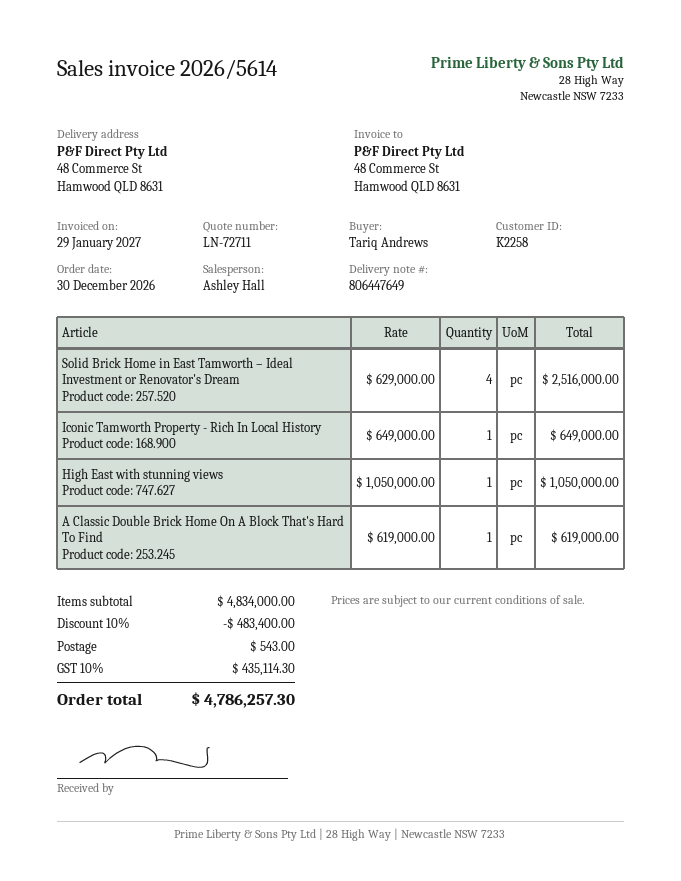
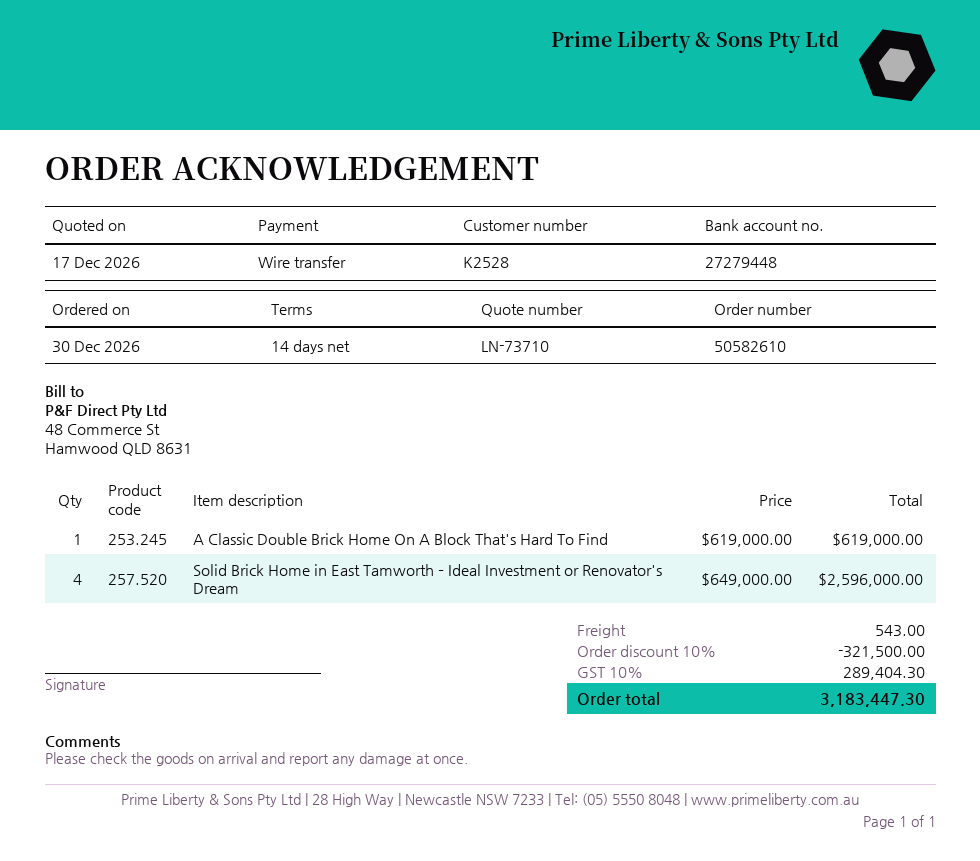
quote number: LN-72711 -> LN-73710
customer number: K2258 -> K2528
Solid Brick Home in East Tamworth – Ideal Investment or Renovator's Dream: 4 x 629000.00 = 2516000.00 -> 4 x 649000.00 = 2596000.00
Iconic Tamworth Property - Rich In Local History: 1 x 649000.00 = 649000.00 -> none
High East with stunning views: 1 x 1050000.00 = 1050000.00 -> none
discount: 10% = 483400.00 -> 10% = 321500.00
tax: 10% = 435114.30 -> 10% = 289404.30
total: 4786257.30 -> 3183447.30

